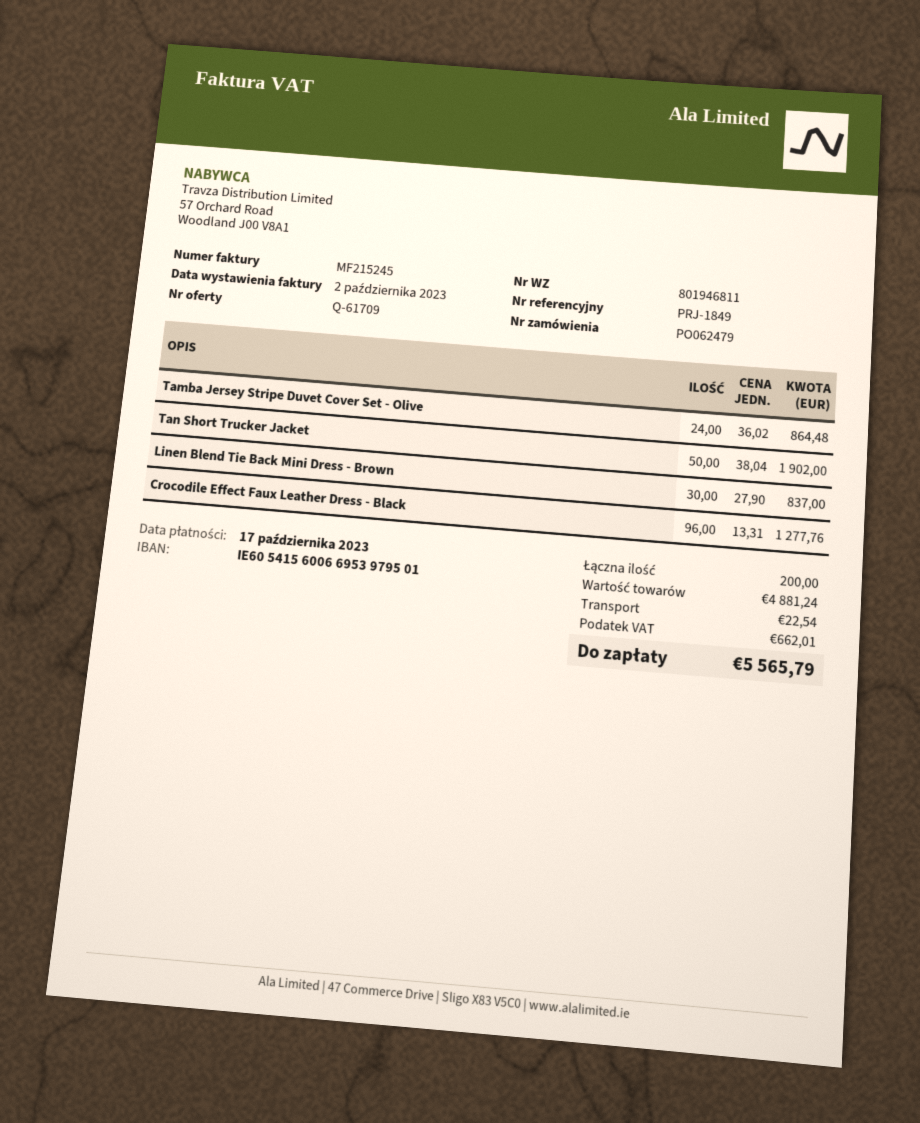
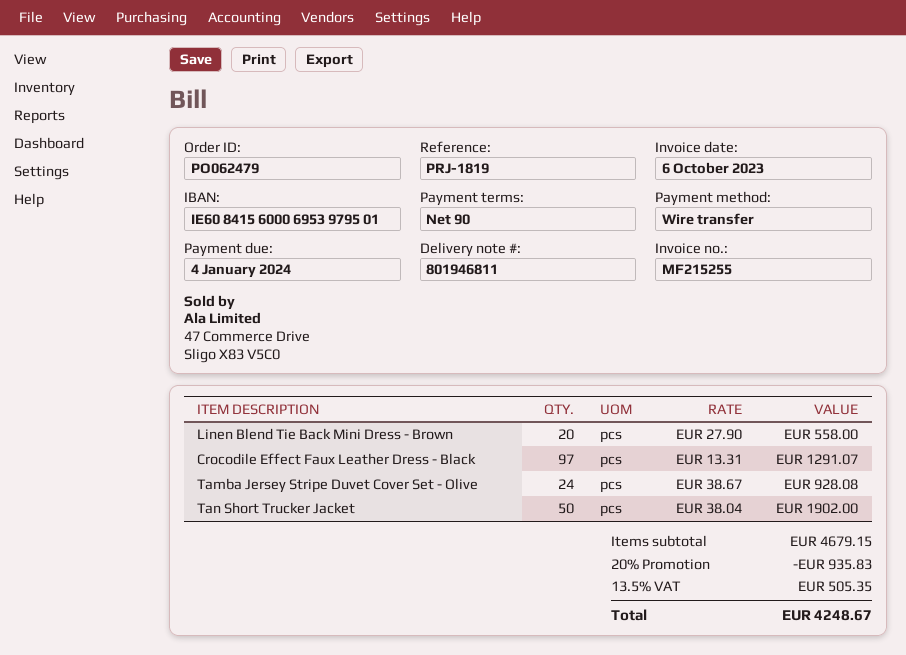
invoice number: MF215245 -> MF215255
invoice date: 2023-10-02 -> 2023-10-06
due date: 2023-10-17 -> 2024-01-04
reference: PRJ-1849 -> PRJ-1819
bank account: IE60541560066953979501 -> IE60841560006953979501
Tamba Jersey Stripe Duvet Cover Set - Olive: 24 x 36.02 = 864.48 -> 24 x 38.67 = 928.08
Linen Blend Tie Back Mini Dress - Brown: 30 x 27.90 = 837.00 -> 20 x 27.90 = 558.00
Crocodile Effect Faux Leather Dress - Black: 96 x 13.31 = 1277.76 -> 97 x 13.31 = 1291.07
subtotal: 4881.24 -> 4679.15
discount: none -> 20% = 935.83
shipping: 22.54 -> none
tax: 662.01 -> 505.35
total: 5565.79 -> 4248.67

